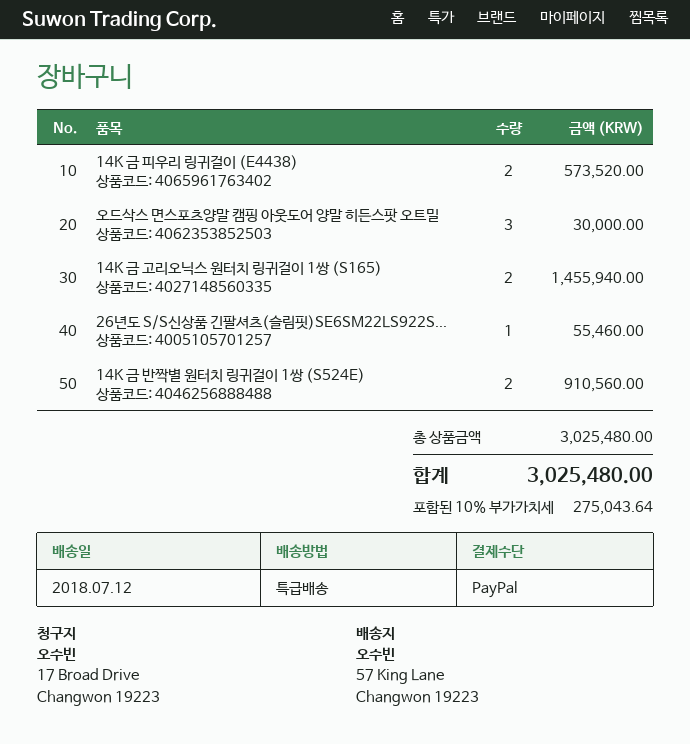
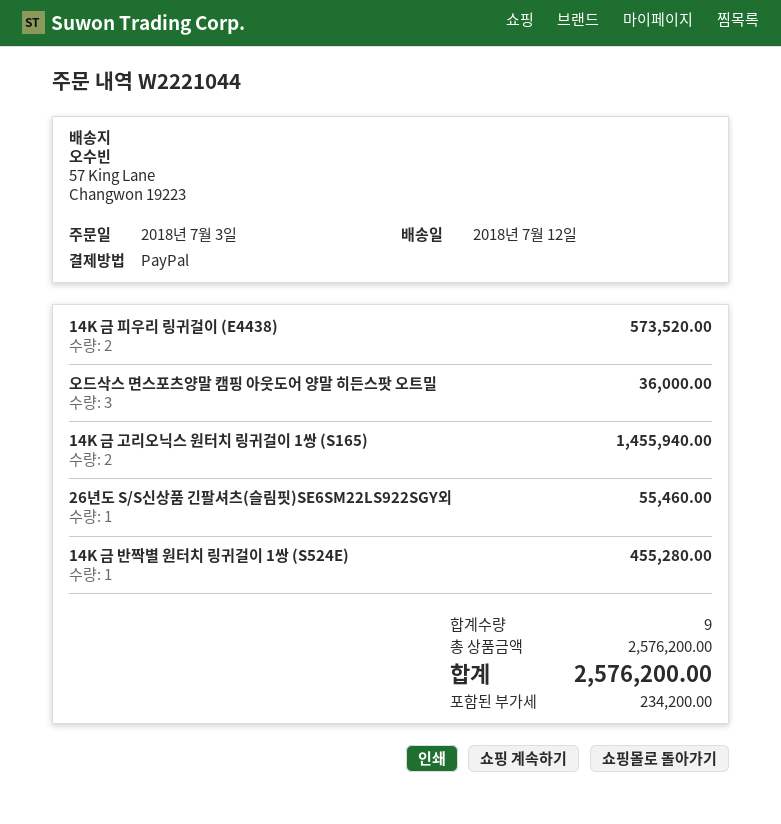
오드삭스 면스포츠양말 캠핑 아웃도어 양말 히든스팟 오트밀: 3 for 30000.00 -> 3 for 36000.00
14K 금 반짝별 원터치 링귀걸이 1쌍 (S524E): 2 for 910560.00 -> 1 for 455280.00
subtotal: 3025480.00 -> 2576200.00
tax: 275043.64 -> 234200.00
total: 3025480.00 -> 2576200.00

